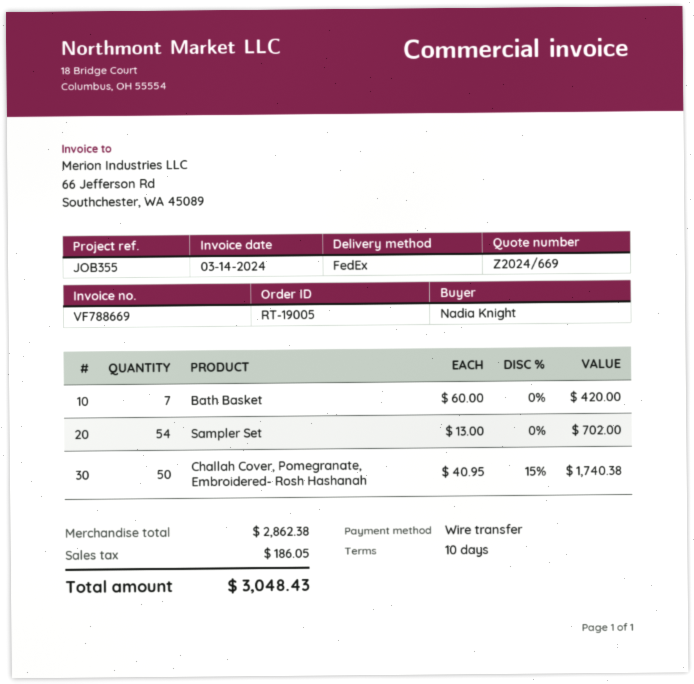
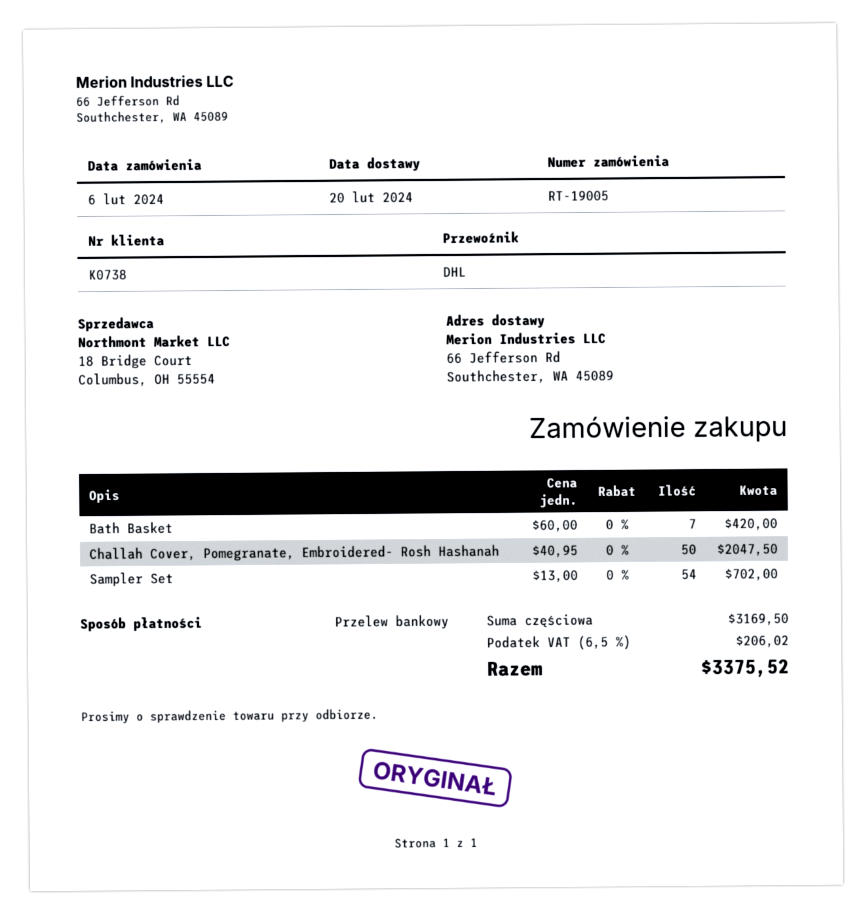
shipping method: FedEx -> DHL
Challah Cover, Pomegranate, Embroidered- Rosh Hashanah: 50 x 40.95 - 15% = 1740.38 -> 50 x 40.95 = 2047.50
subtotal: 2862.38 -> 3169.50
tax: 186.05 -> 206.02
total: 3048.43 -> 3375.52

